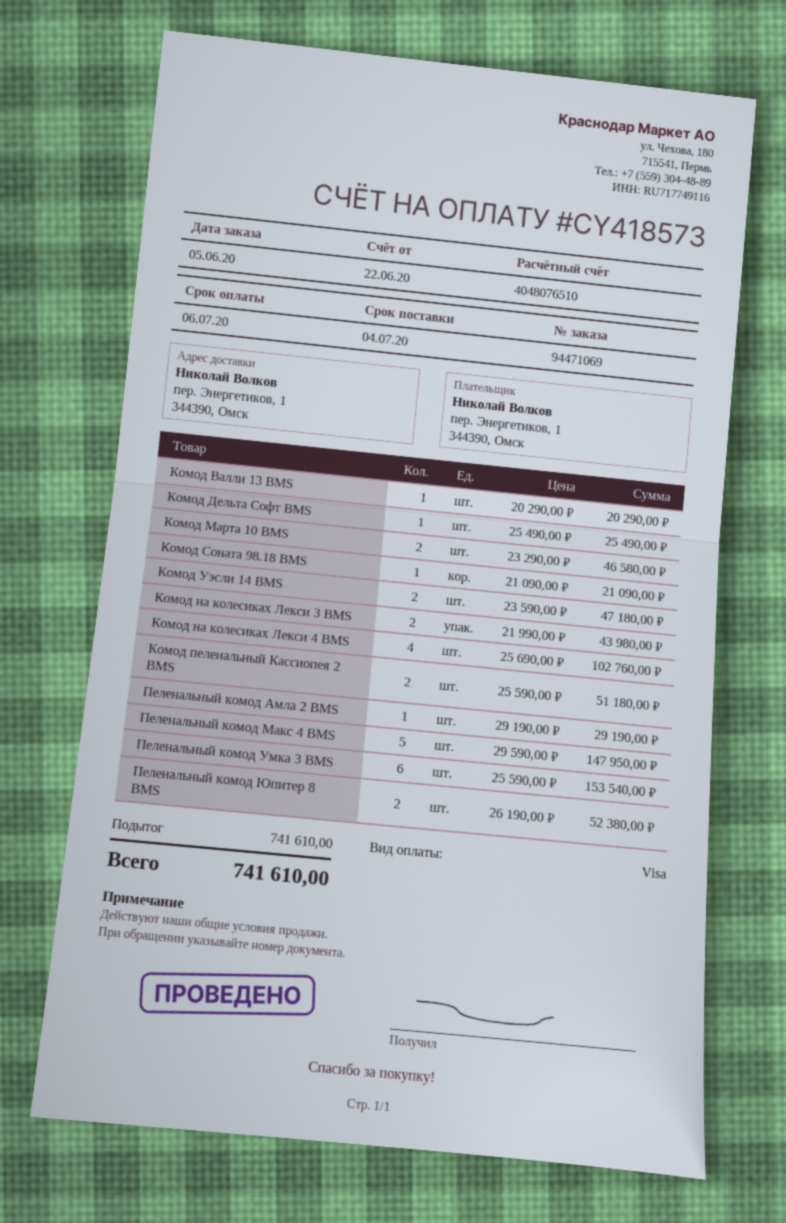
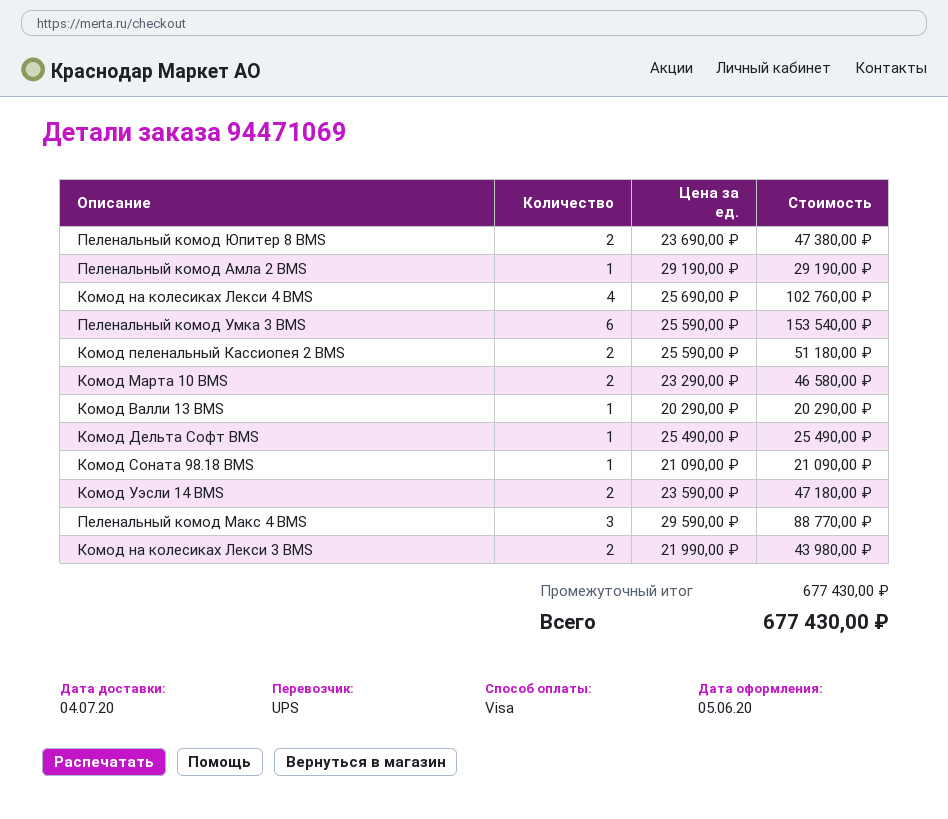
Пеленальный комод Макс 4 BMS: 5 x 29590.00 = 147950.00 -> 3 x 29590.00 = 88770.00
Пеленальный комод Юпитер 8 BMS: 2 x 26190.00 = 52380.00 -> 2 x 23690.00 = 47380.00
subtotal: 741610.00 -> 677430.00
total: 741610.00 -> 677430.00

